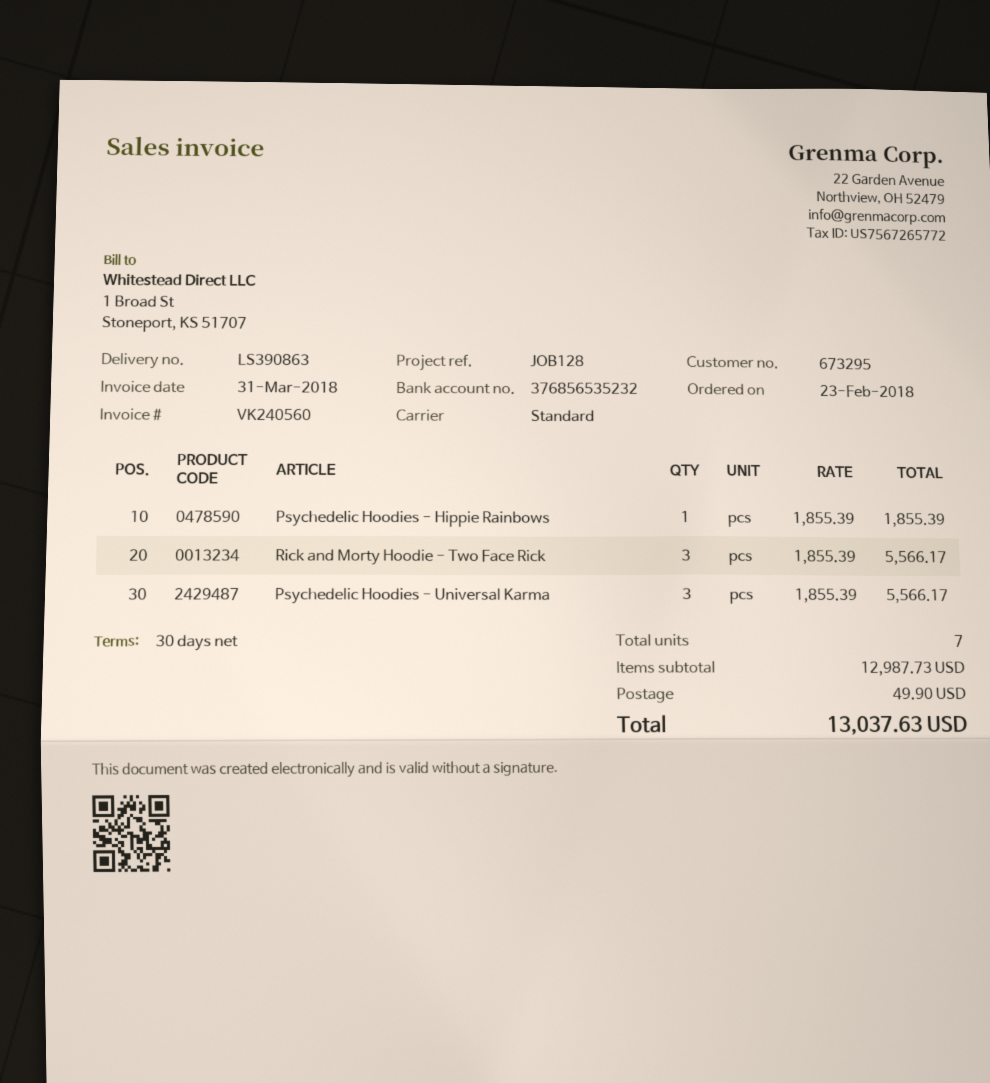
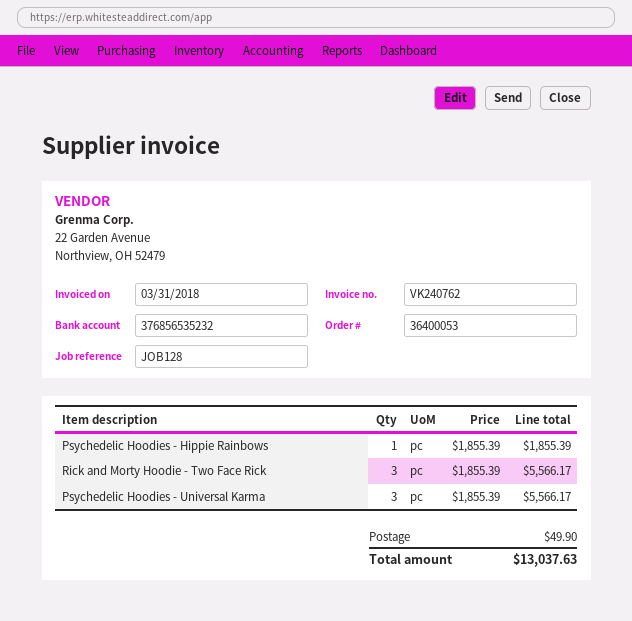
invoice number: VK240560 -> VK240762

